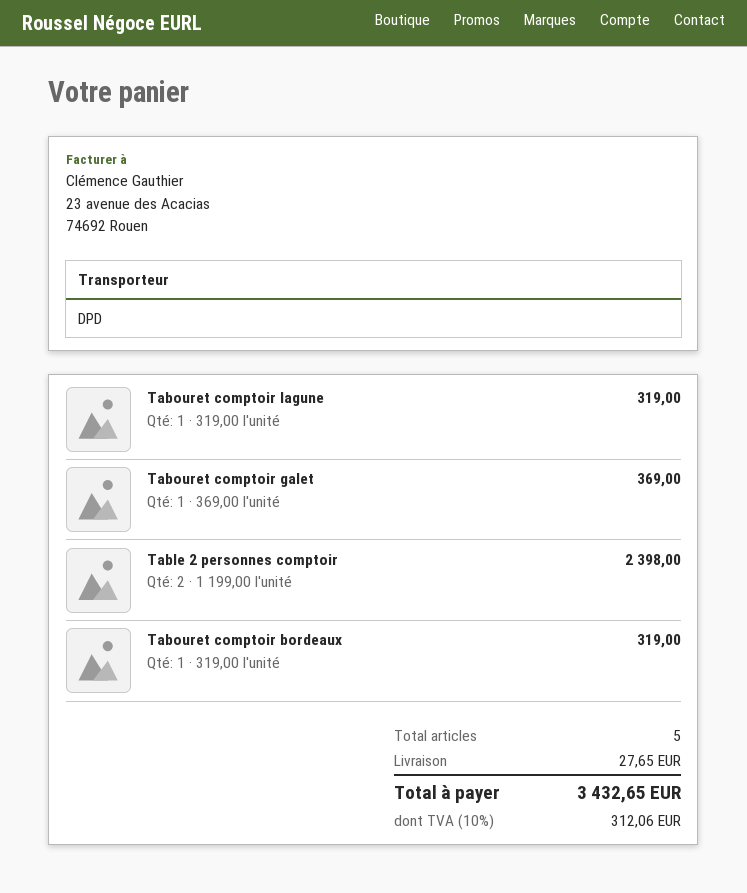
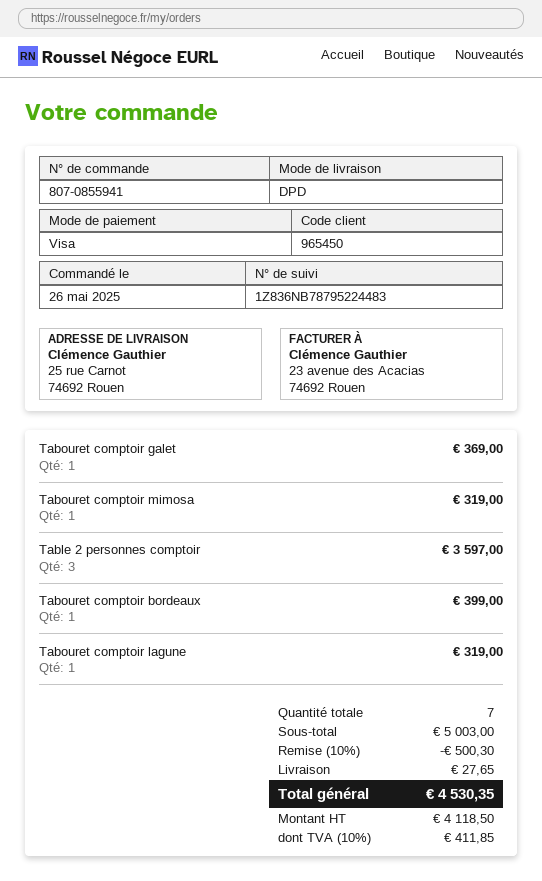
Table 2 personnes comptoir: 2 for 2398.00 -> 3 for 3597.00
Tabouret comptoir bordeaux: 1 for 319.00 -> 1 for 399.00
Tabouret comptoir mimosa: none -> 1 for 319.00
total quantity: 5 -> 7
discount: none -> 10% = 500.30
tax: 10% = 312.06 -> 10% = 411.85
total: 3432.65 -> 4530.35

